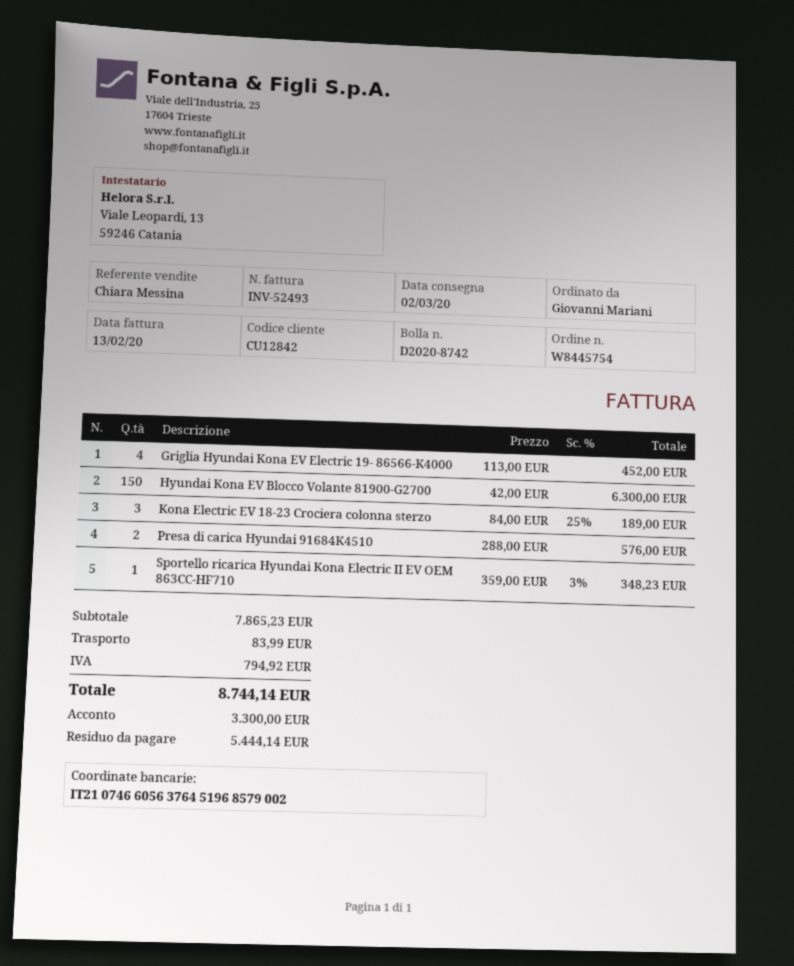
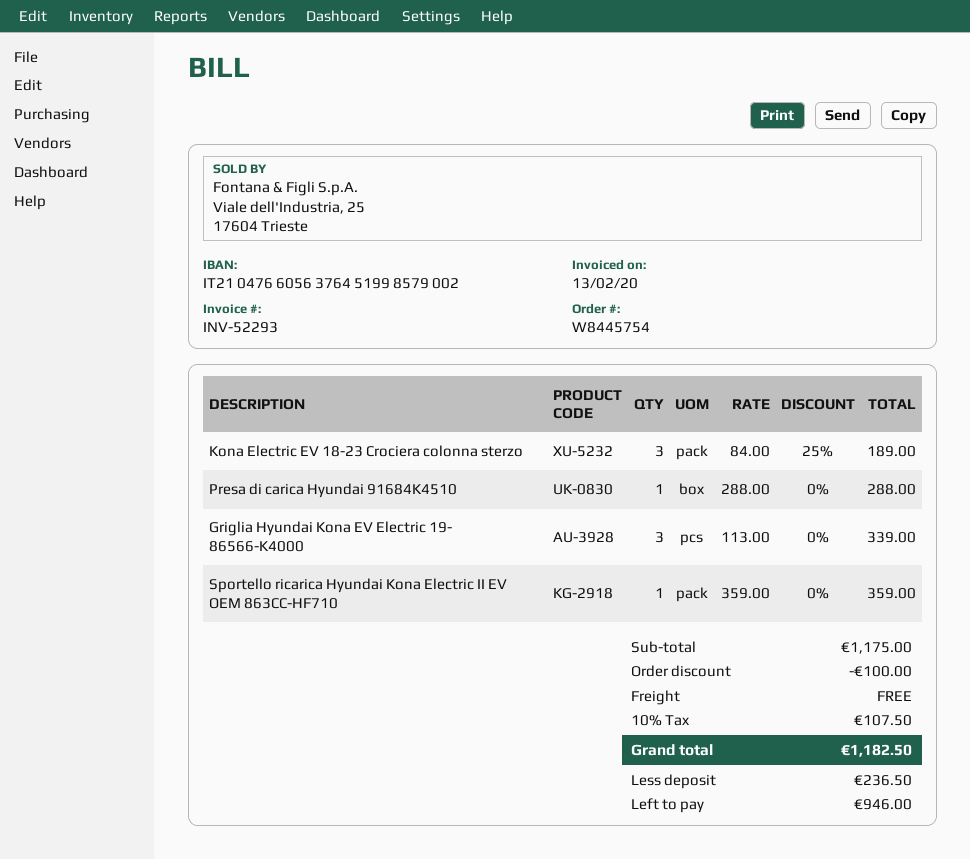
invoice number: INV-52493 -> INV-52293
bank account: IT2107466056376451968579002 -> IT2104766056376451998579002
Griglia Hyundai Kona EV Electric 19- 86566-K4000: 4 x 113.00 = 452.00 -> 3 x 113.00 = 339.00
Hyundai Kona EV Blocco Volante 81900-G2700: 150 x 42.00 = 6300.00 -> none
Presa di carica Hyundai 91684K4510: 2 x 288.00 = 576.00 -> 1 x 288.00 = 288.00
Sportello ricarica Hyundai Kona Electric II EV OEM 863CC-HF710: 1 x 359.00 - 3% = 348.23 -> 1 x 359.00 = 359.00
subtotal: 7865.23 -> 1175.00
discount: none -> 100.00
shipping: 83.99 -> 0.00
tax: 794.92 -> 107.50
total: 8744.14 -> 1182.50
deposit: 3300.00 -> 236.50
balance: 5444.14 -> 946.00

